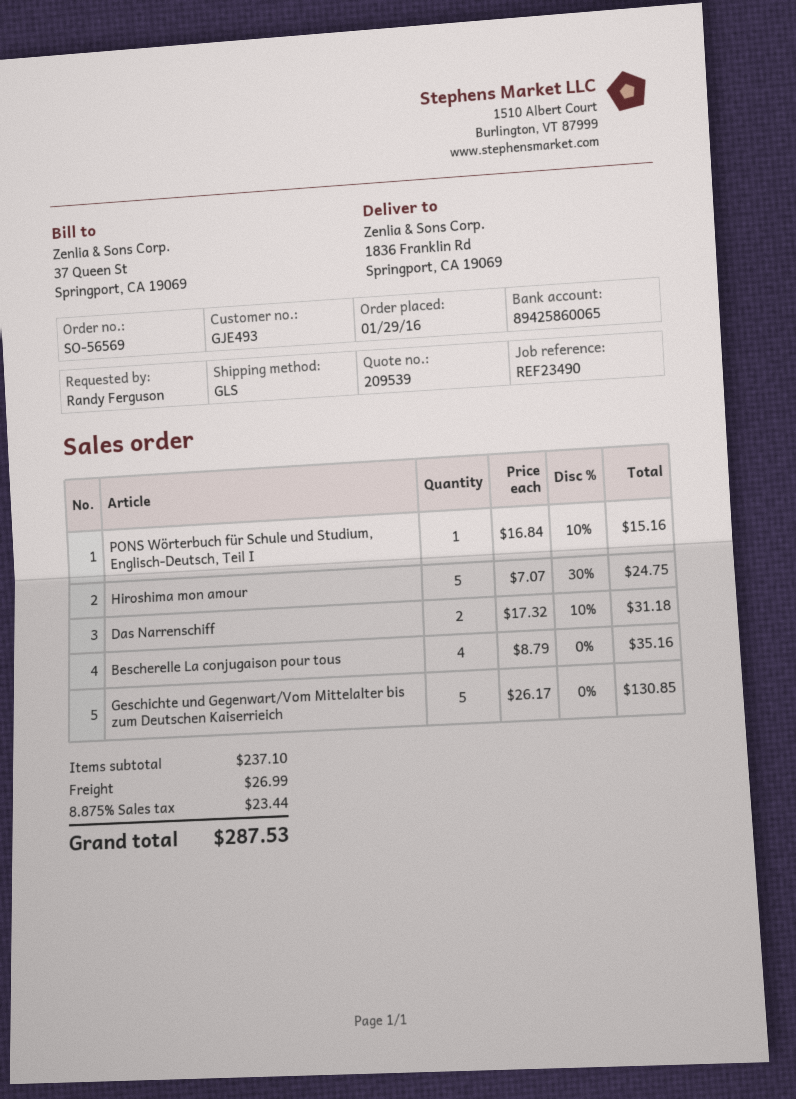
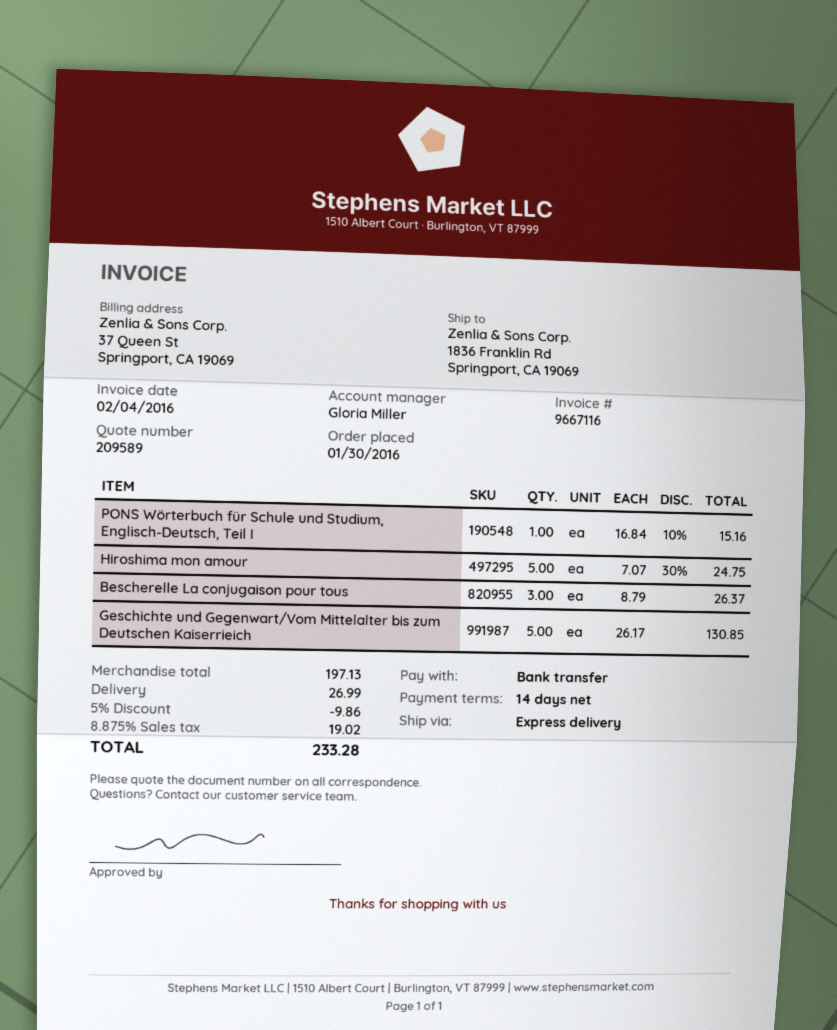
quote number: 209539 -> 209589
order date: 2016-01-29 -> 2016-01-30
shipping method: GLS -> express
Das Narrenschiff: 2 x 17.32 - 10% = 31.18 -> none
Bescherelle La conjugaison pour tous: 4 x 8.79 = 35.16 -> 3 x 8.79 = 26.37
subtotal: 237.10 -> 197.13
discount: none -> 5% = 9.86
tax: 8.875% = 23.44 -> 8.875% = 19.02
total: 287.53 -> 233.28

